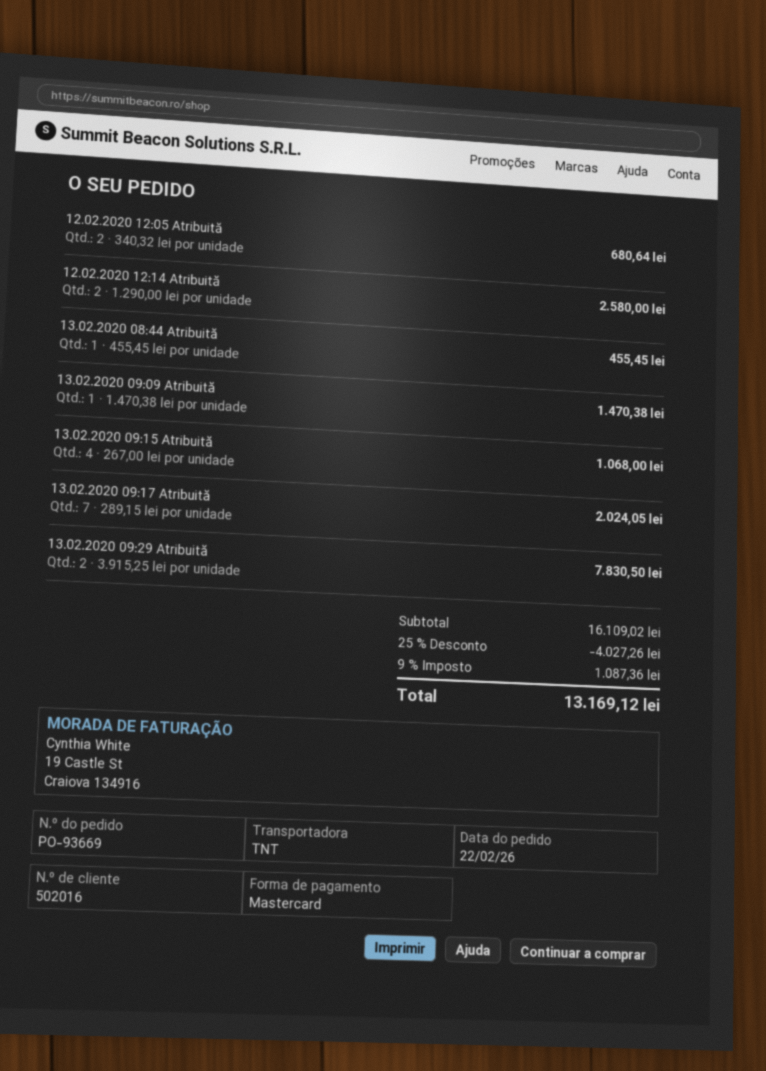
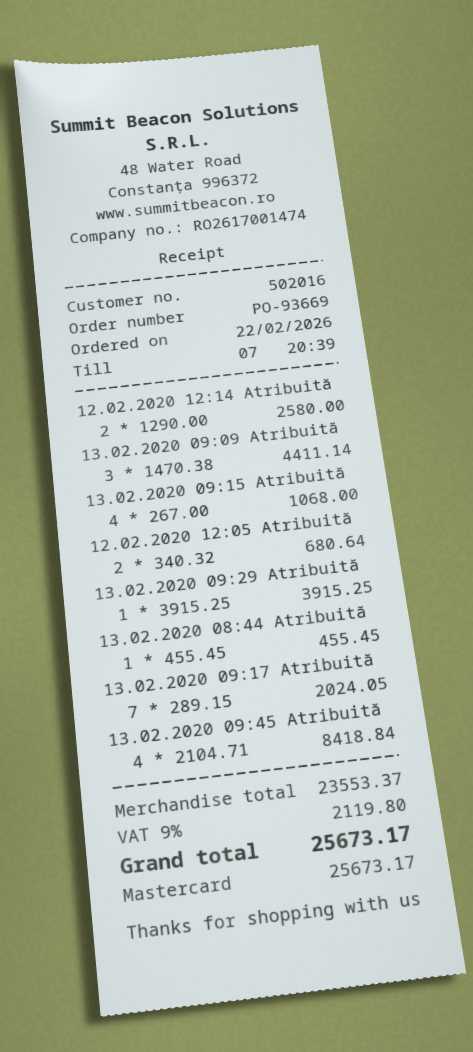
13.02.2020 09:09 Atribuită: 1 x 1470.38 = 1470.38 -> 3 x 1470.38 = 4411.14
13.02.2020 09:29 Atribuită: 2 x 3915.25 = 7830.50 -> 1 x 3915.25 = 3915.25
13.02.2020 09:45 Atribuită: none -> 4 x 2104.71 = 8418.84
subtotal: 16109.02 -> 23553.37
discount: 25% = 4027.26 -> none
tax: 9% = 1087.36 -> 9% = 2119.80
total: 13169.12 -> 25673.17

